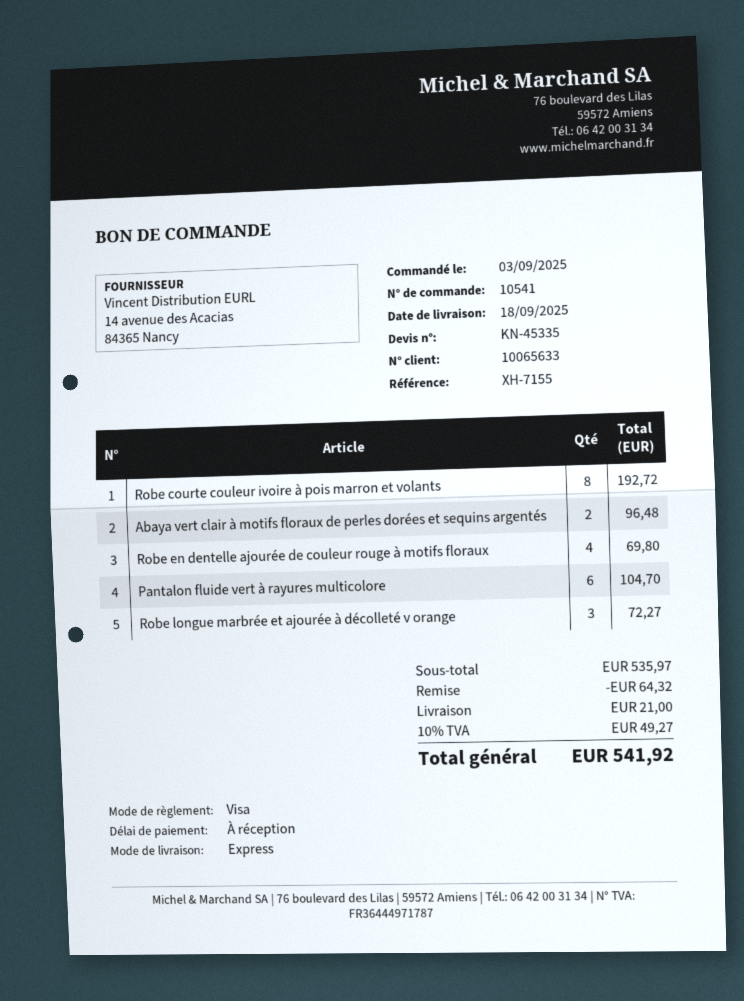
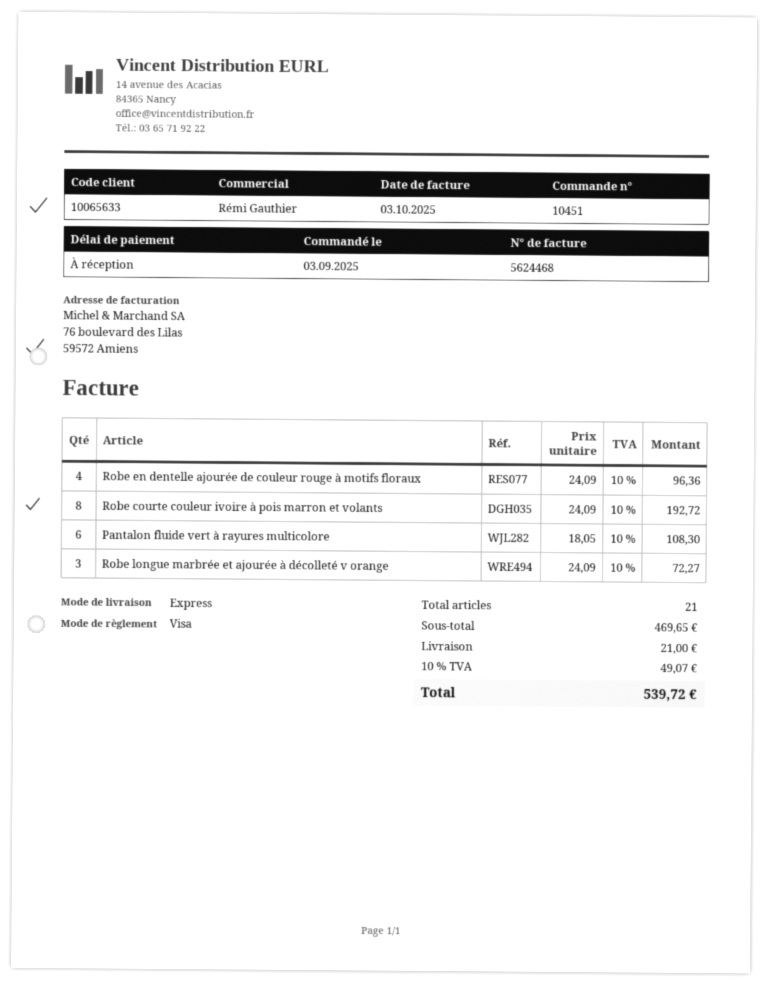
order number: 10541 -> 10451
Abaya vert clair à motifs floraux de perles dorées et sequins argentés: 2 for 96.48 -> none
Robe en dentelle ajourée de couleur rouge à motifs floraux: 4 for 69.80 -> 4 for 96.36
Pantalon fluide vert à rayures multicolore: 6 for 104.70 -> 6 for 108.30
subtotal: 535.97 -> 469.65
discount: 64.32 -> none
tax: 10% = 49.27 -> 10% = 49.07
total: 541.92 -> 539.72

